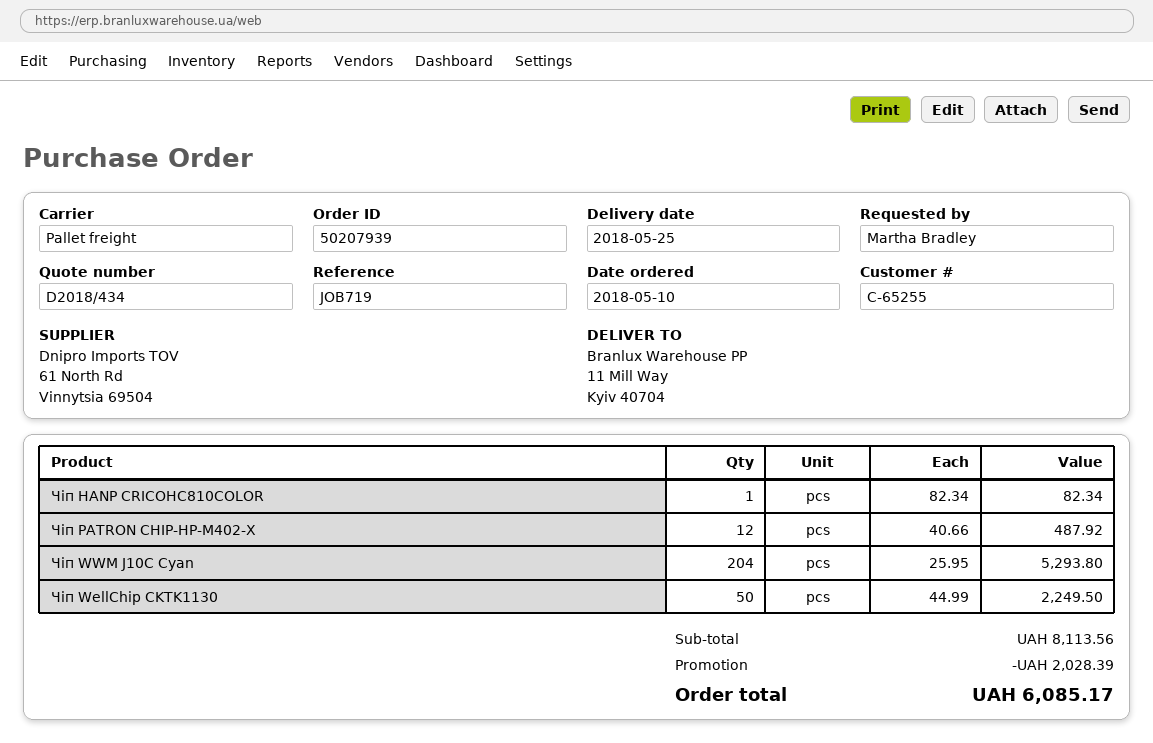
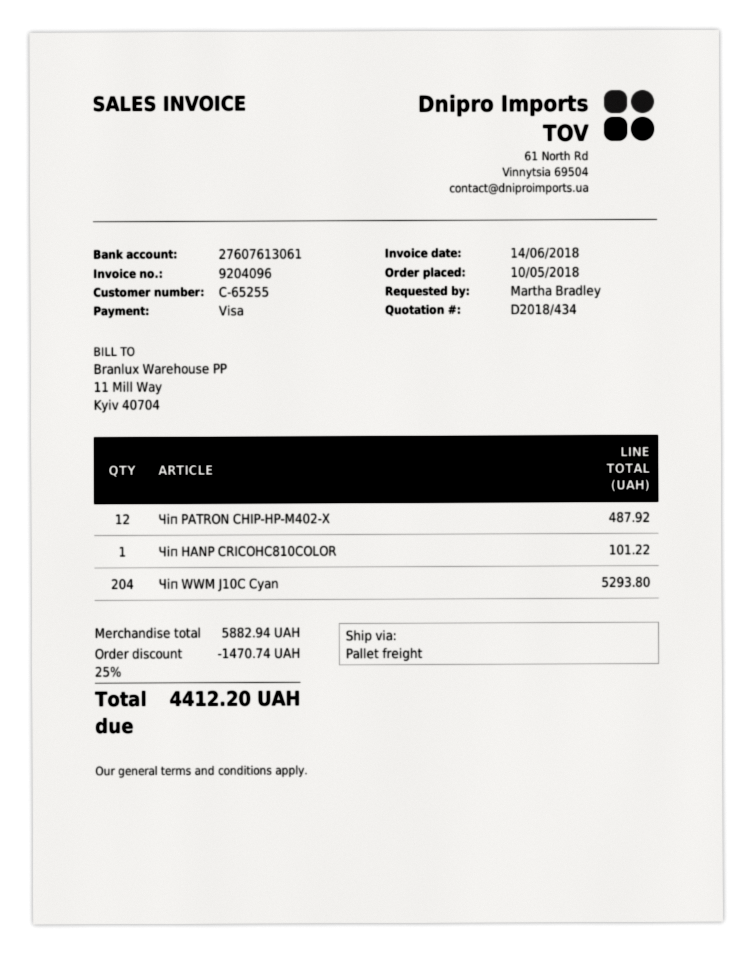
Чіп HANP CRICOHC810COLOR: 1 for 82.34 -> 1 for 101.22
Чіп WellChip CKTK1130: 50 for 2249.50 -> none
subtotal: 8113.56 -> 5882.94
discount: 2028.39 -> 1470.74
total: 6085.17 -> 4412.20

